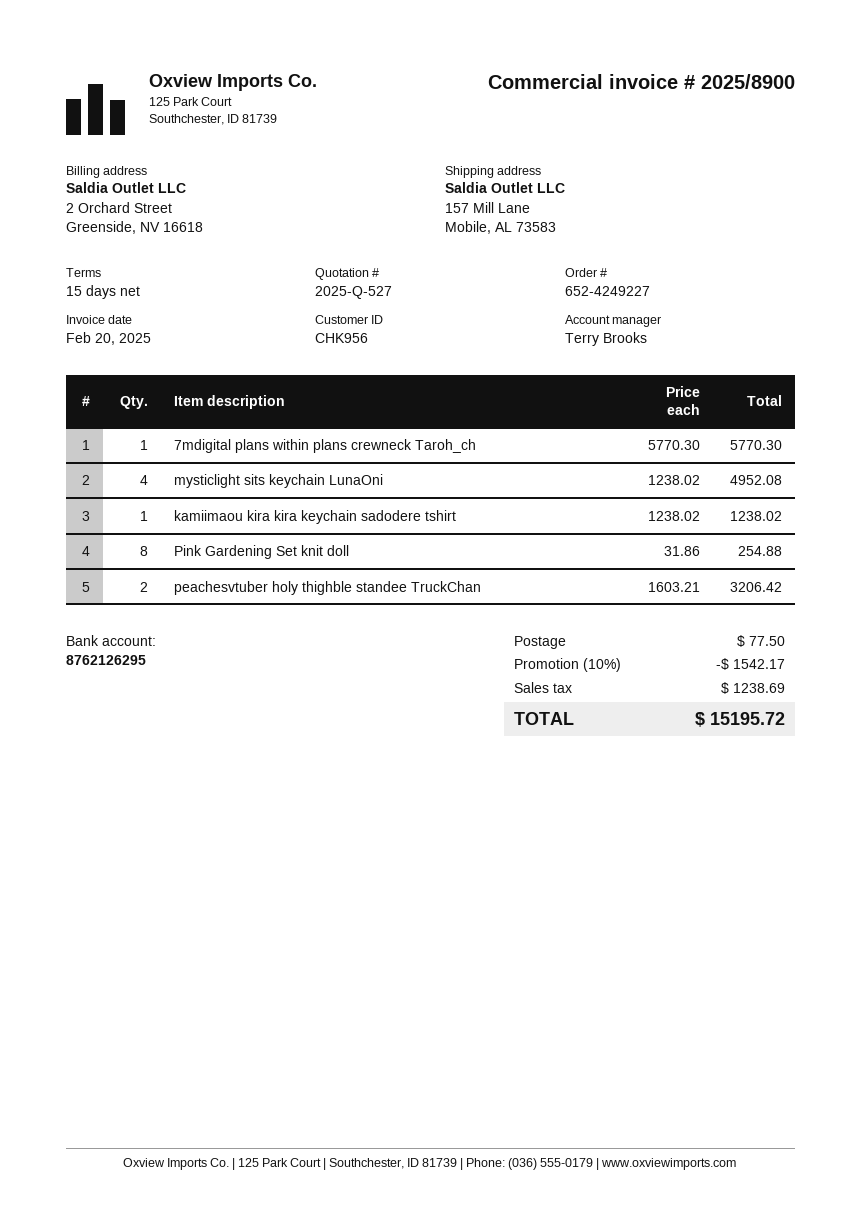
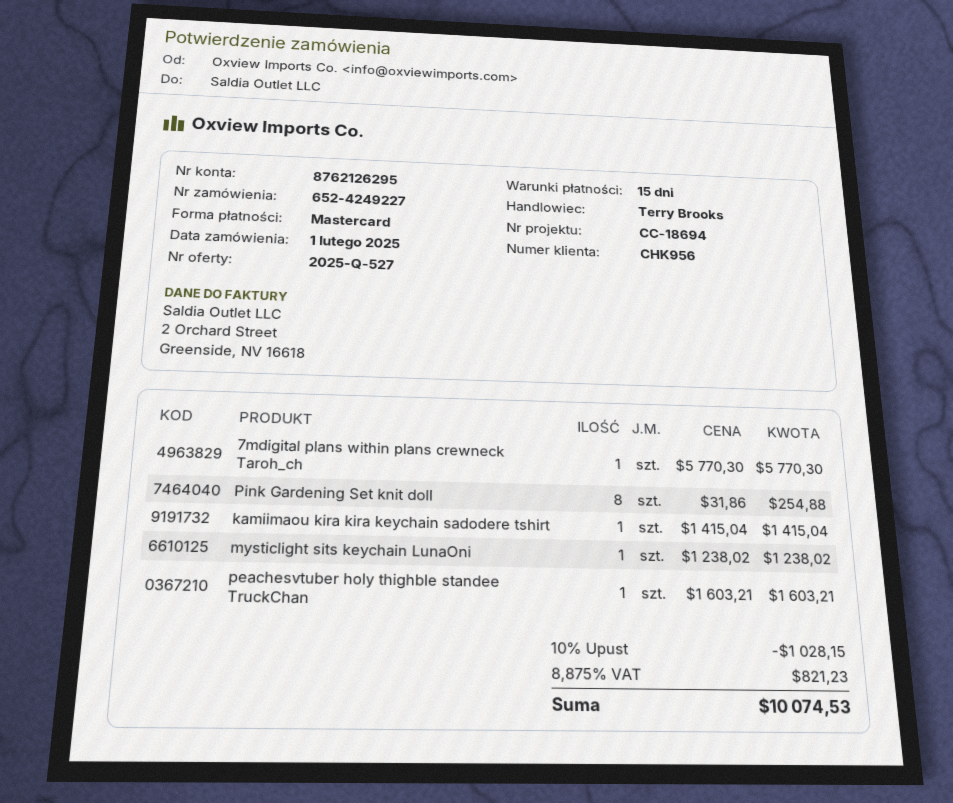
mysticlight sits keychain LunaOni: 4 x 1238.02 = 4952.08 -> 1 x 1238.02 = 1238.02
kamiimaou kira kira keychain sadodere tshirt: 1 x 1238.02 = 1238.02 -> 1 x 1415.04 = 1415.04
peachesvtuber holy thighble standee TruckChan: 2 x 1603.21 = 3206.42 -> 1 x 1603.21 = 1603.21
discount: 10% = 1542.17 -> 10% = 1028.15
shipping: 77.50 -> none
tax: 1238.69 -> 821.23
total: 15195.72 -> 10074.53

